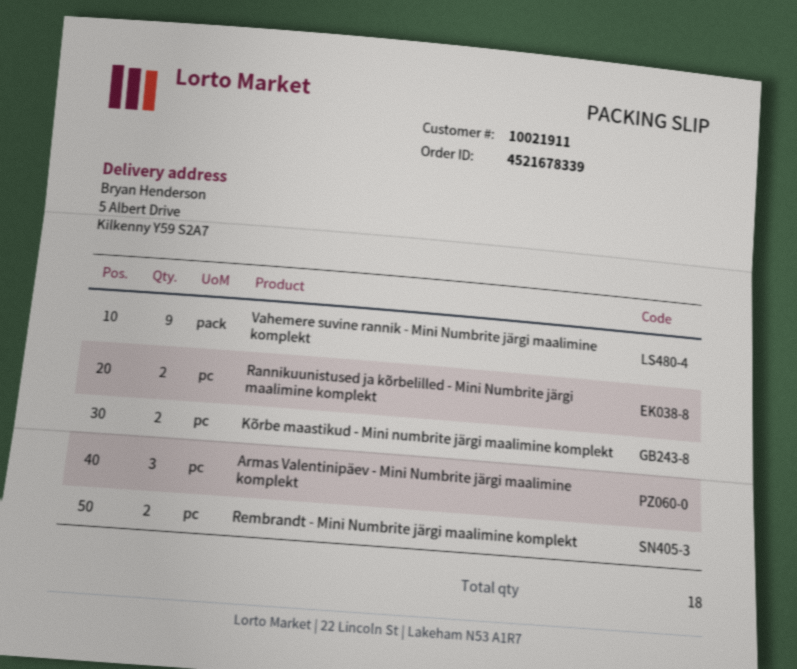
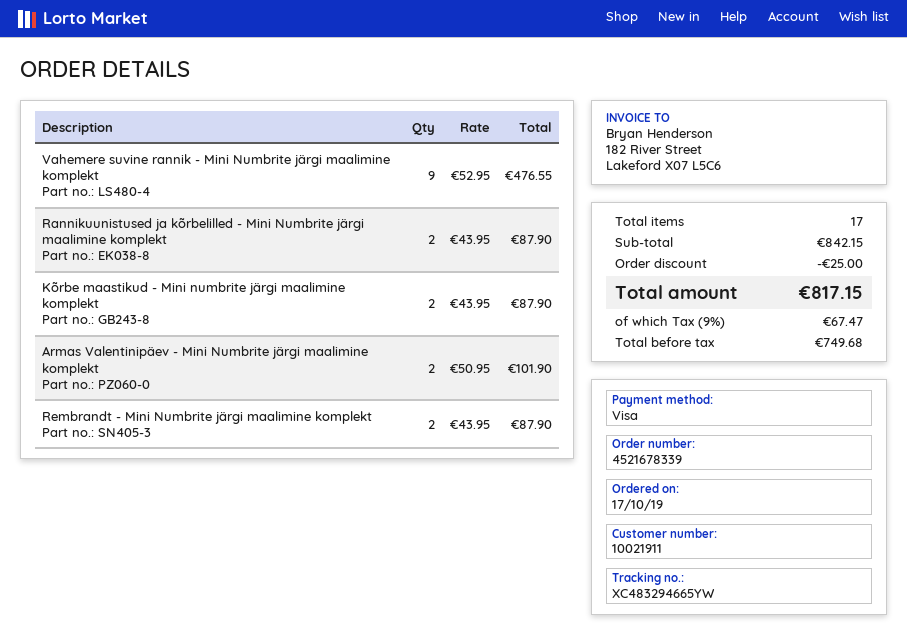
Armas Valentinipäev - Mini Numbrite järgi maalimine komplekt: 3 -> 2
total quantity: 18 -> 17

